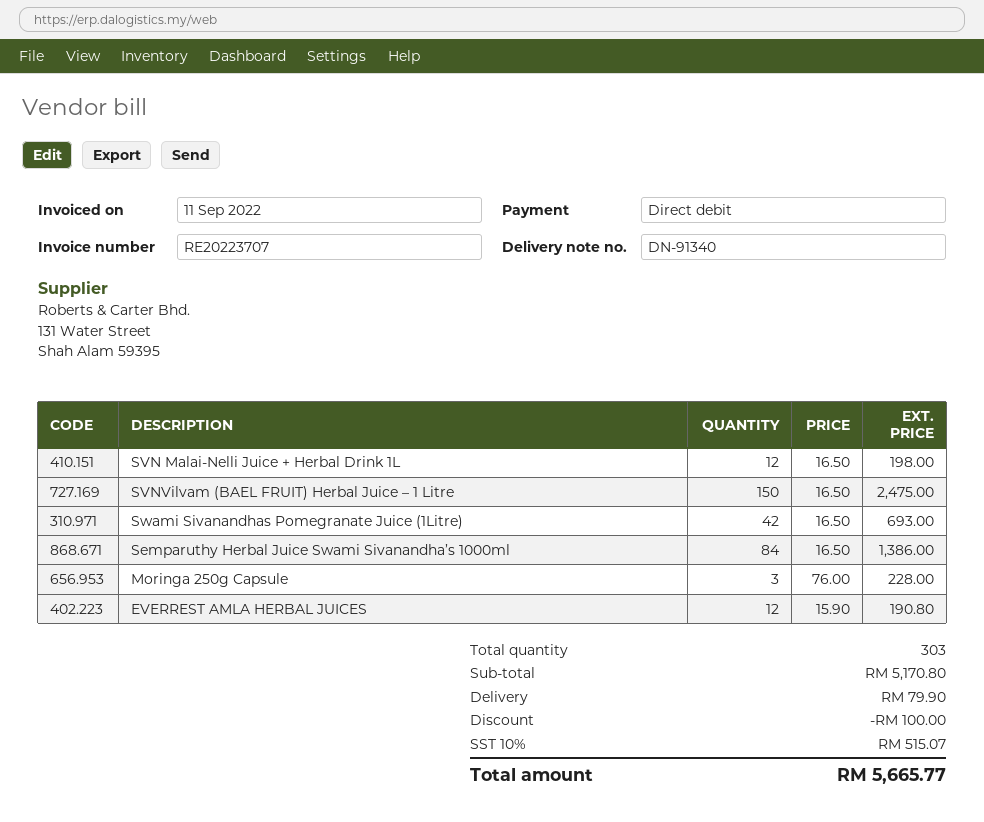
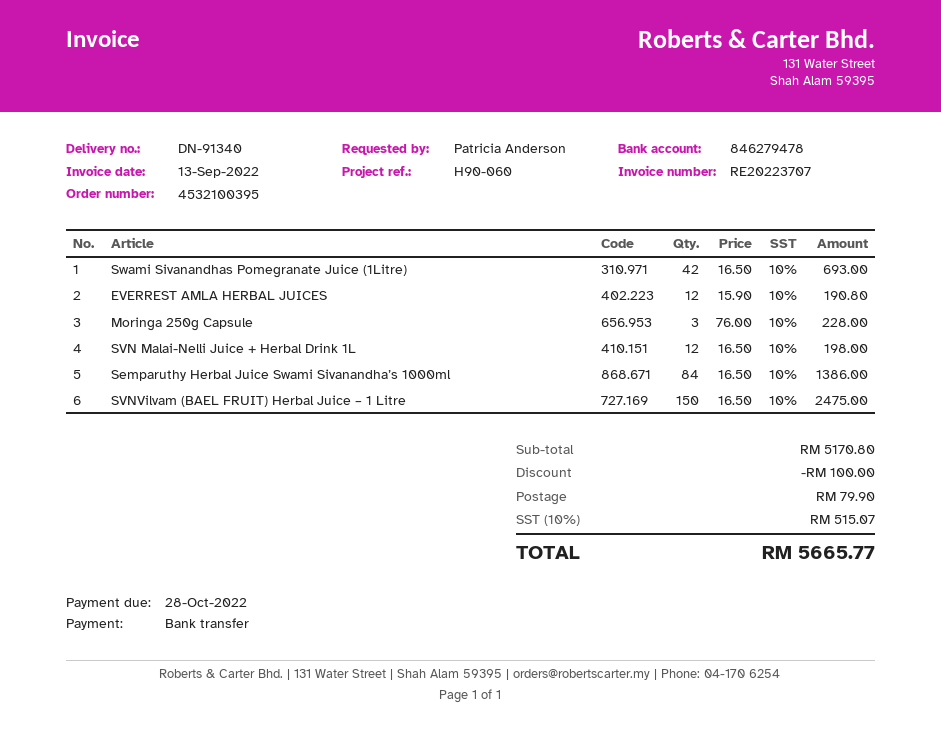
invoice date: 2022-09-11 -> 2022-09-13
payment method: direct debit -> bank transfer

